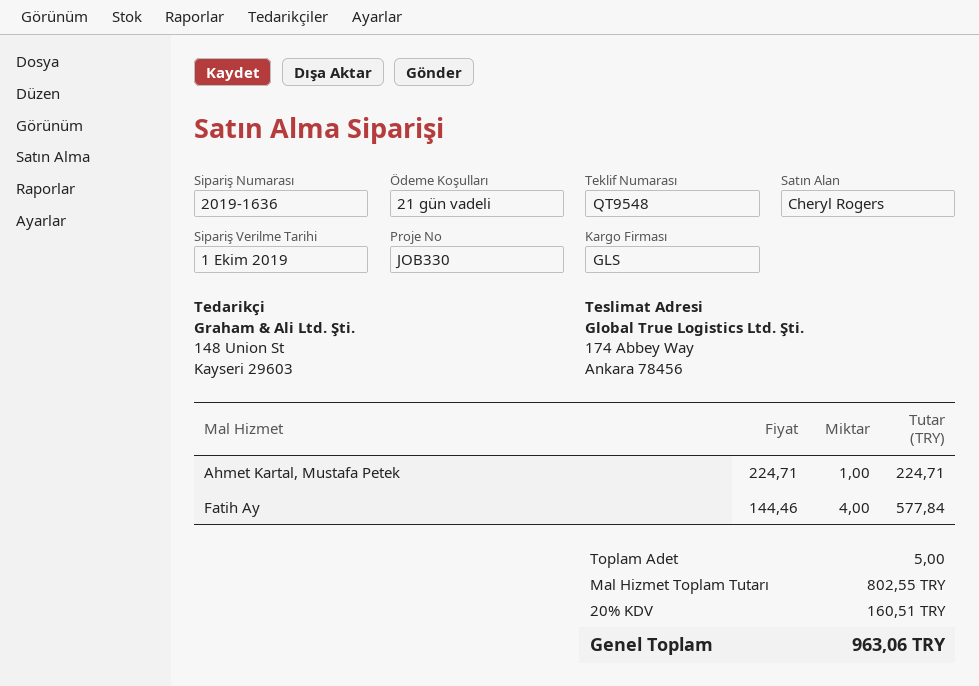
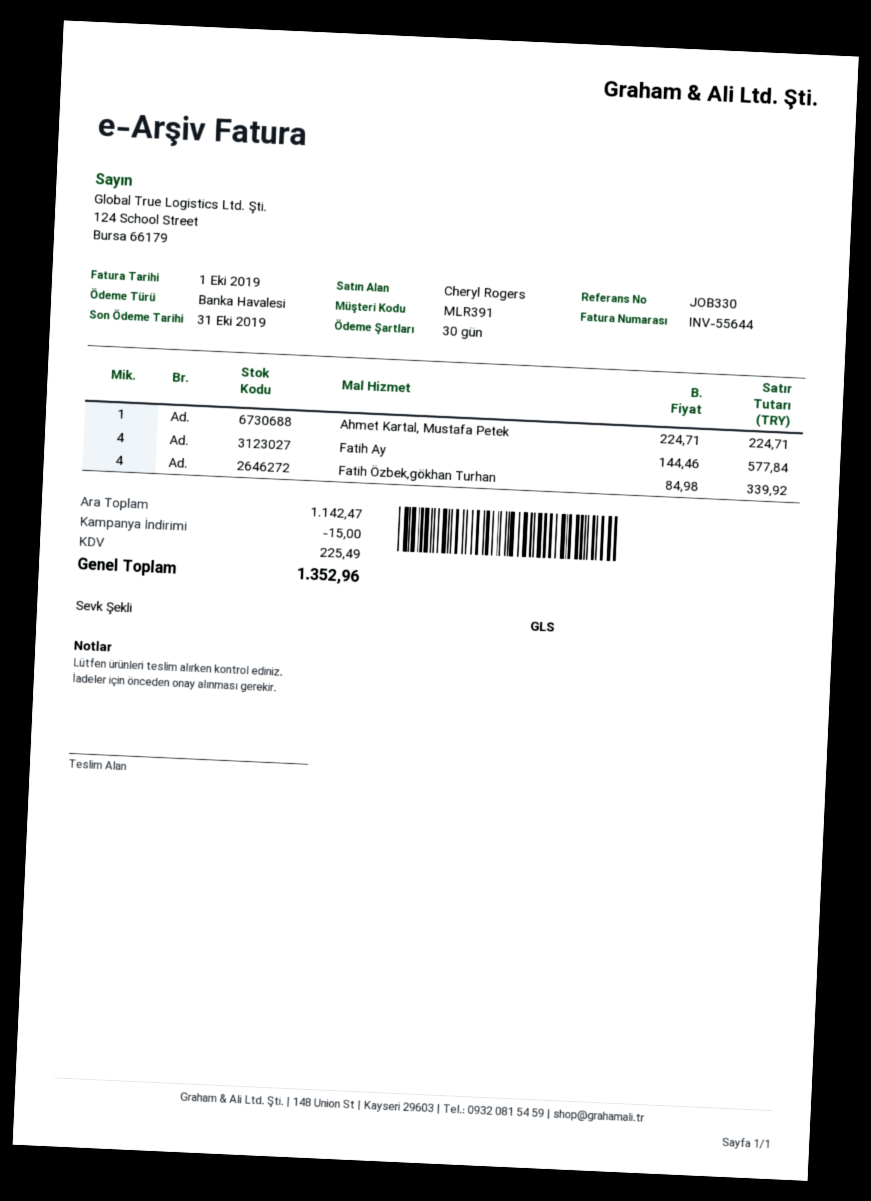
payment terms: 21 days -> 30 days
Fatih Özbek,gökhan Turhan: none -> 4 x 84.98 = 339.92
subtotal: 802.55 -> 1142.47
discount: none -> 15.00
tax: 160.51 -> 225.49
total: 963.06 -> 1352.96

